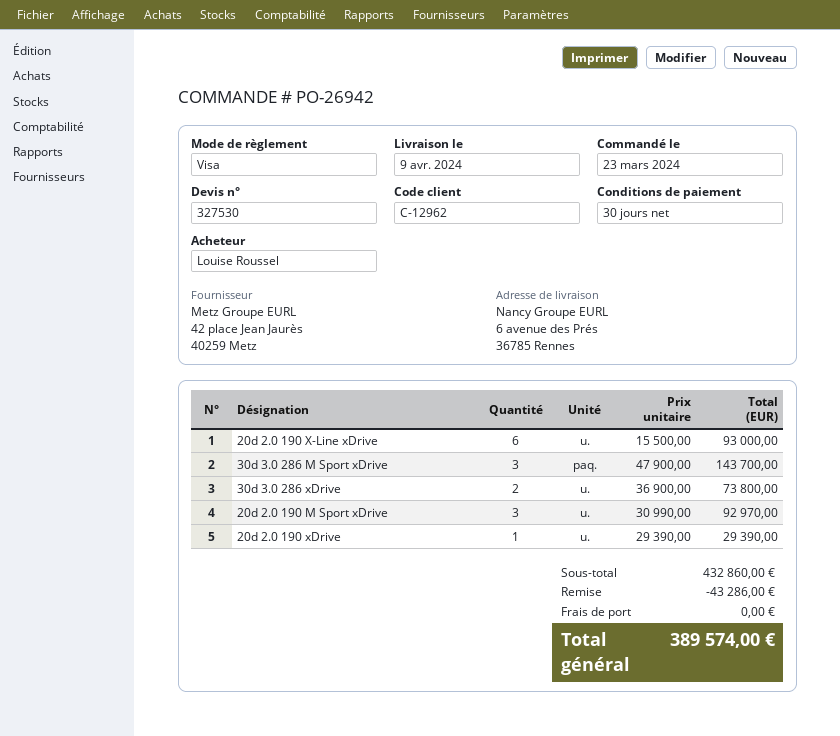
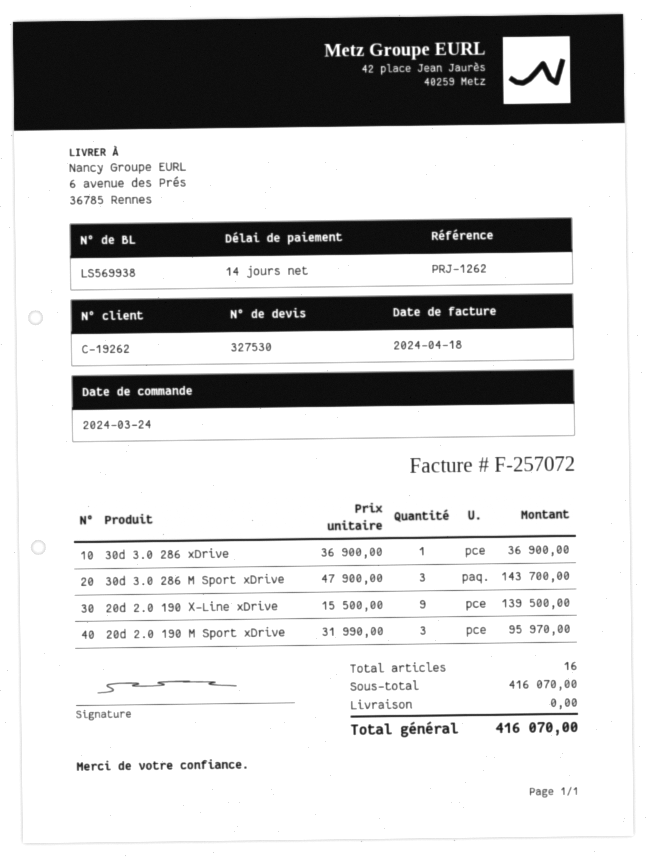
order date: 2024-03-23 -> 2024-03-24
payment terms: 30 days -> 14 days
customer number: C-12962 -> C-19262
20d 2.0 190 X-Line xDrive: 6 x 15500.00 = 93000.00 -> 9 x 15500.00 = 139500.00
30d 3.0 286 xDrive: 2 x 36900.00 = 73800.00 -> 1 x 36900.00 = 36900.00
20d 2.0 190 M Sport xDrive: 3 x 30990.00 = 92970.00 -> 3 x 31990.00 = 95970.00
20d 2.0 190 xDrive: 1 x 29390.00 = 29390.00 -> none
subtotal: 432860.00 -> 416070.00
discount: 43286.00 -> none
total: 389574.00 -> 416070.00

